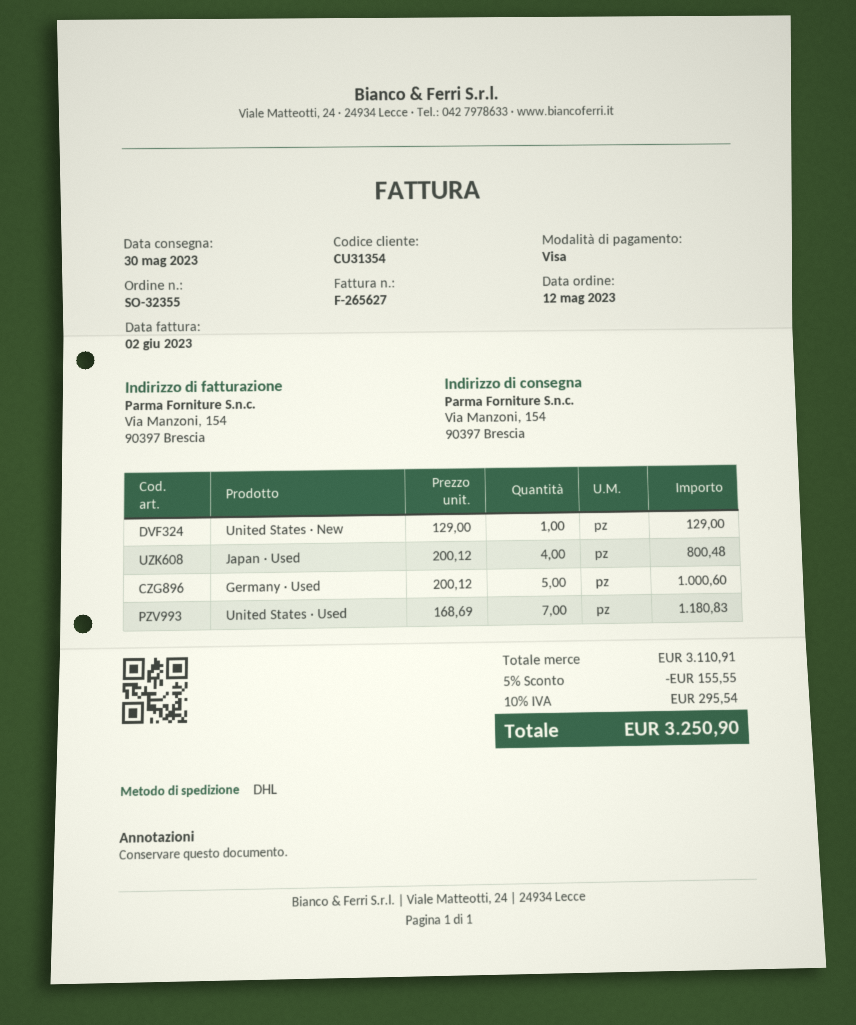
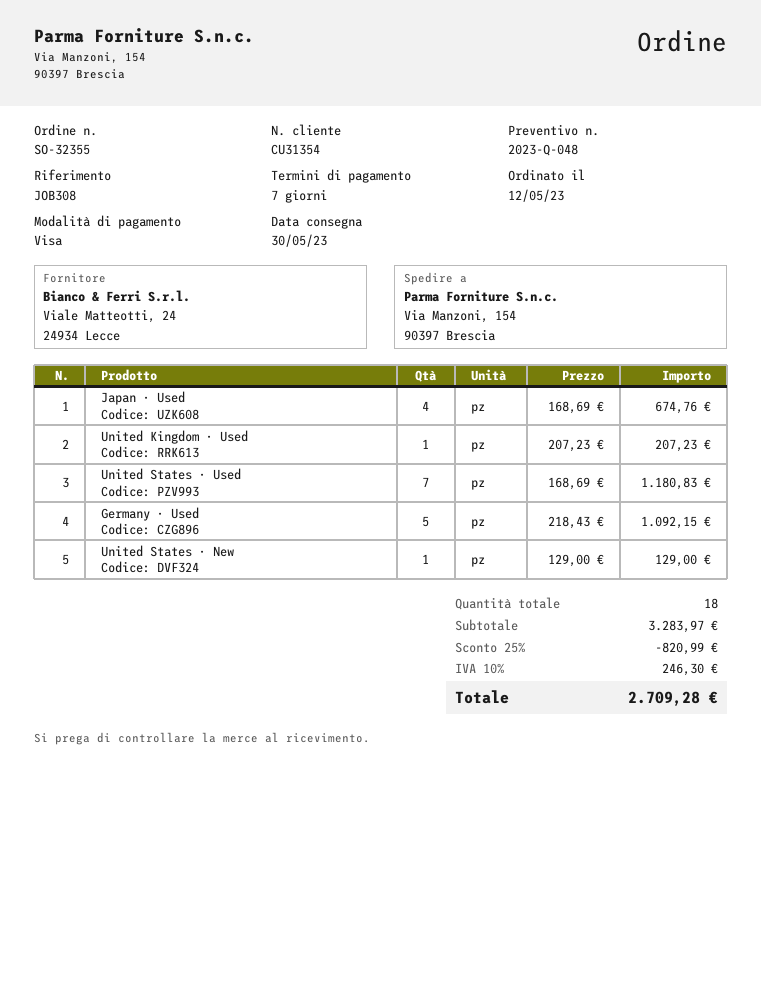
Japan · Used: 4 x 200.12 = 800.48 -> 4 x 168.69 = 674.76
Germany · Used: 5 x 200.12 = 1000.60 -> 5 x 218.43 = 1092.15
United Kingdom · Used: none -> 1 x 207.23 = 207.23
subtotal: 3110.91 -> 3283.97
discount: 5% = 155.55 -> 25% = 820.99
tax: 10% = 295.54 -> 10% = 246.30
total: 3250.90 -> 2709.28

